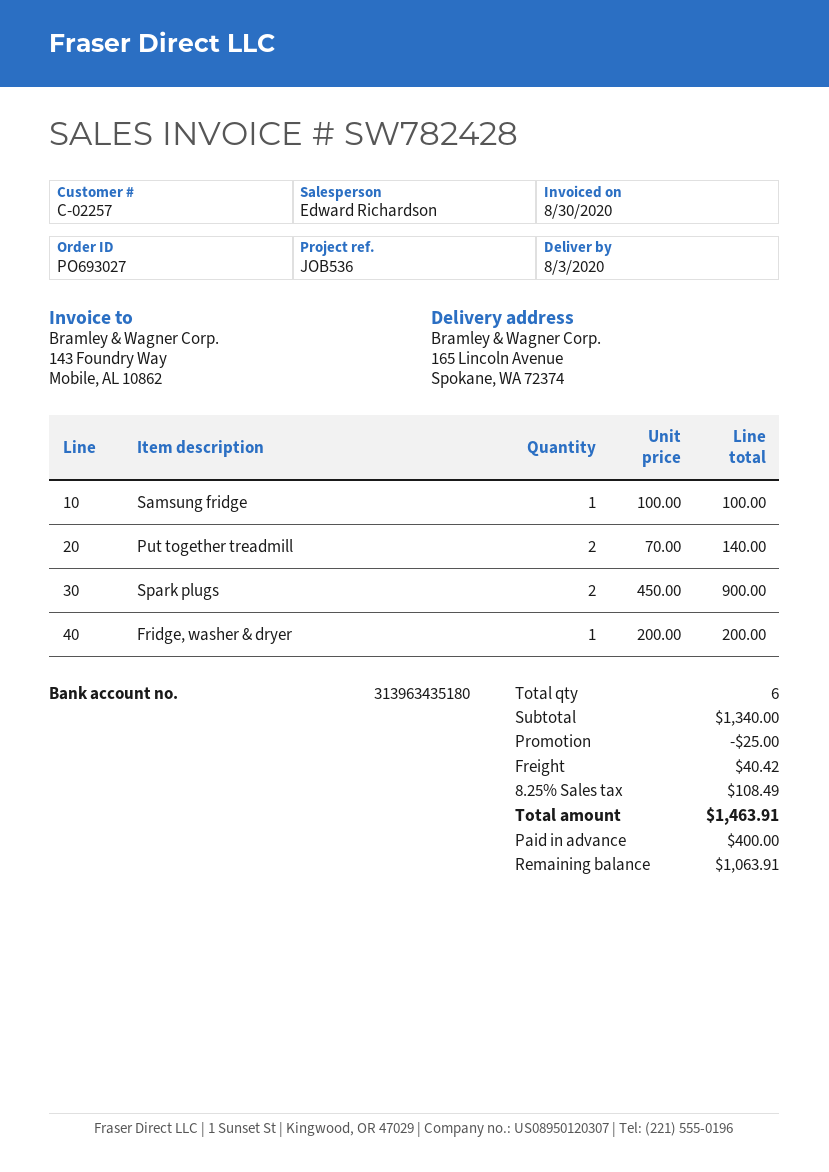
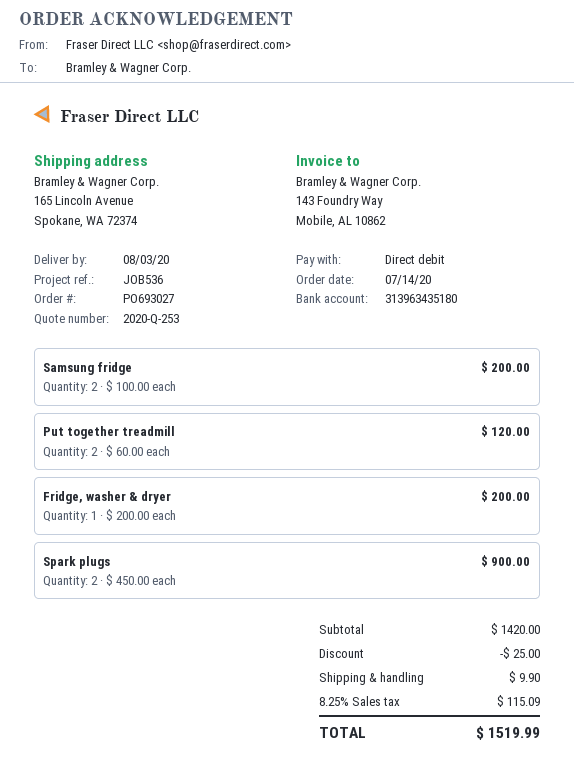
Samsung fridge: 1 x 100.00 = 100.00 -> 2 x 100.00 = 200.00
Put together treadmill: 2 x 70.00 = 140.00 -> 2 x 60.00 = 120.00
subtotal: 1340.00 -> 1420.00
shipping: 40.42 -> 9.90
tax: 8.25% = 108.49 -> 8.25% = 115.09
total: 1463.91 -> 1519.99

